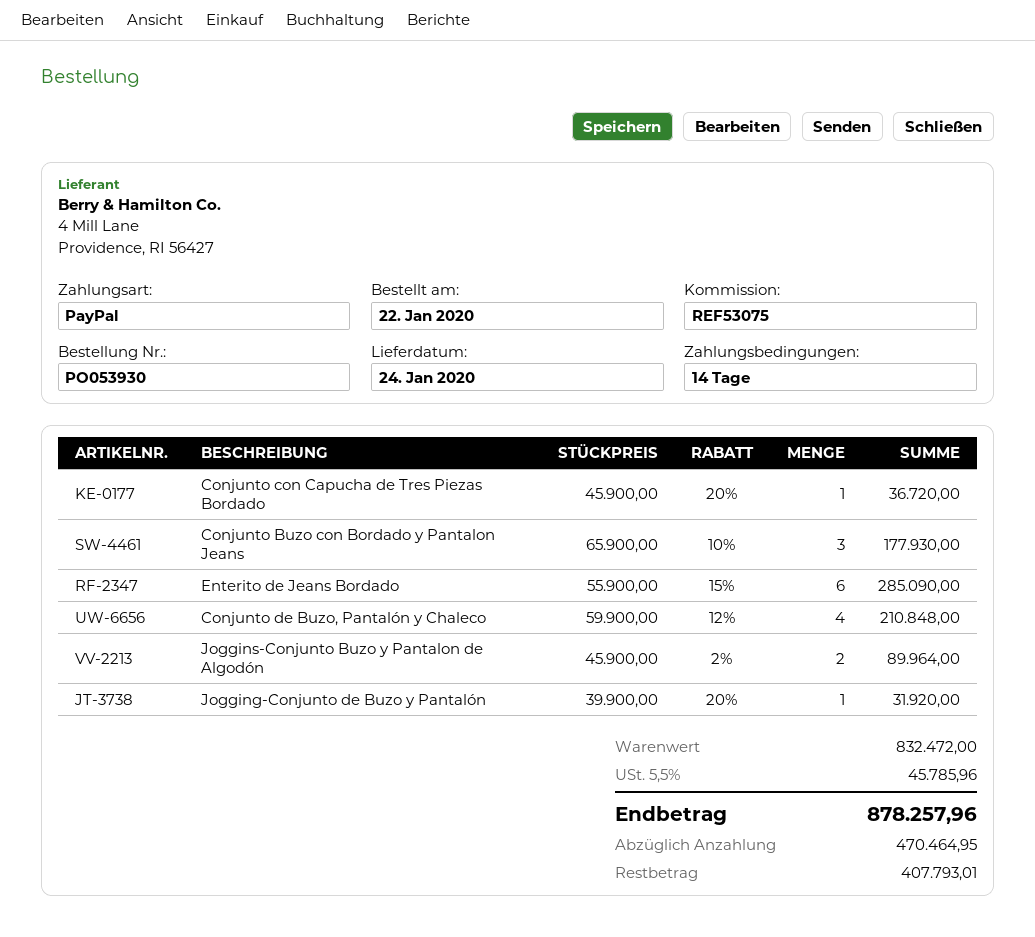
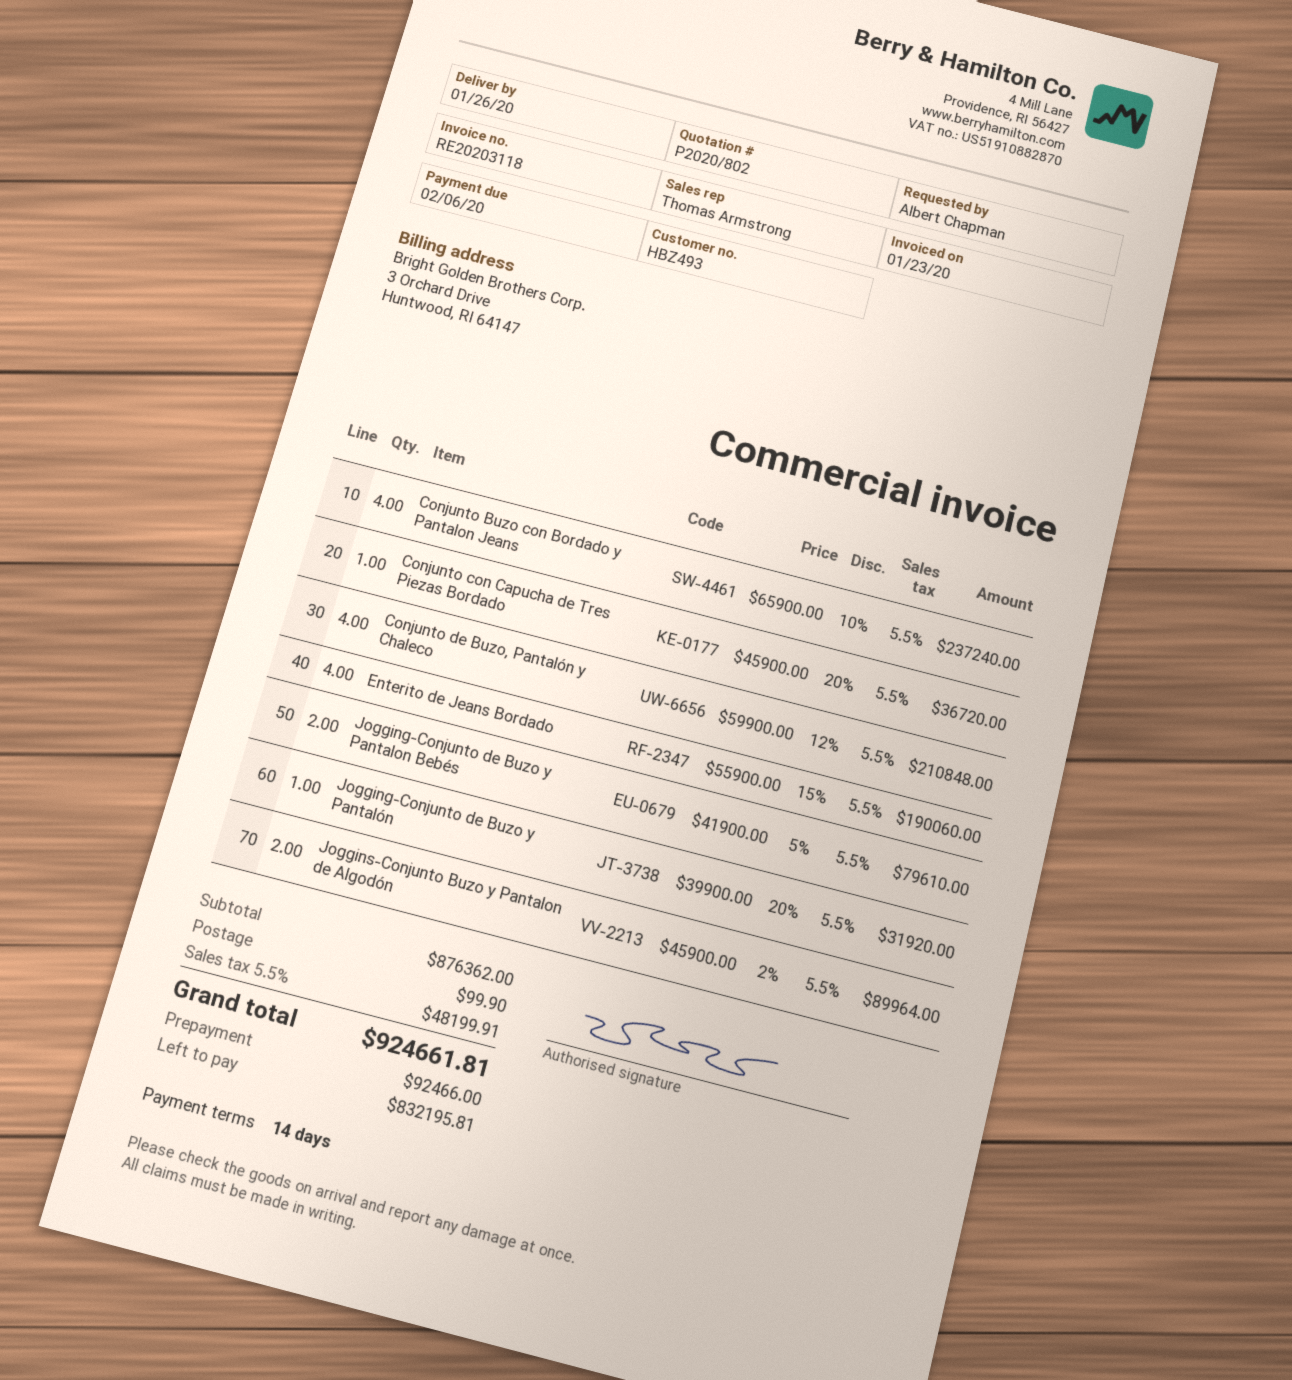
delivery date: 2020-01-24 -> 2020-01-26
Conjunto Buzo con Bordado y Pantalon Jeans: 3 x 65900.00 - 10% = 177930.00 -> 4 x 65900.00 - 10% = 237240.00
Enterito de Jeans Bordado: 6 x 55900.00 - 15% = 285090.00 -> 4 x 55900.00 - 15% = 190060.00
Jogging-Conjunto de Buzo y Pantalon Bebés: none -> 2 x 41900.00 - 5% = 79610.00
subtotal: 832472.00 -> 876362.00
shipping: none -> 99.90
tax: 5.5% = 45785.96 -> 5.5% = 48199.91
total: 878257.96 -> 924661.81
deposit: 470464.95 -> 92466.00
balance: 407793.01 -> 832195.81

